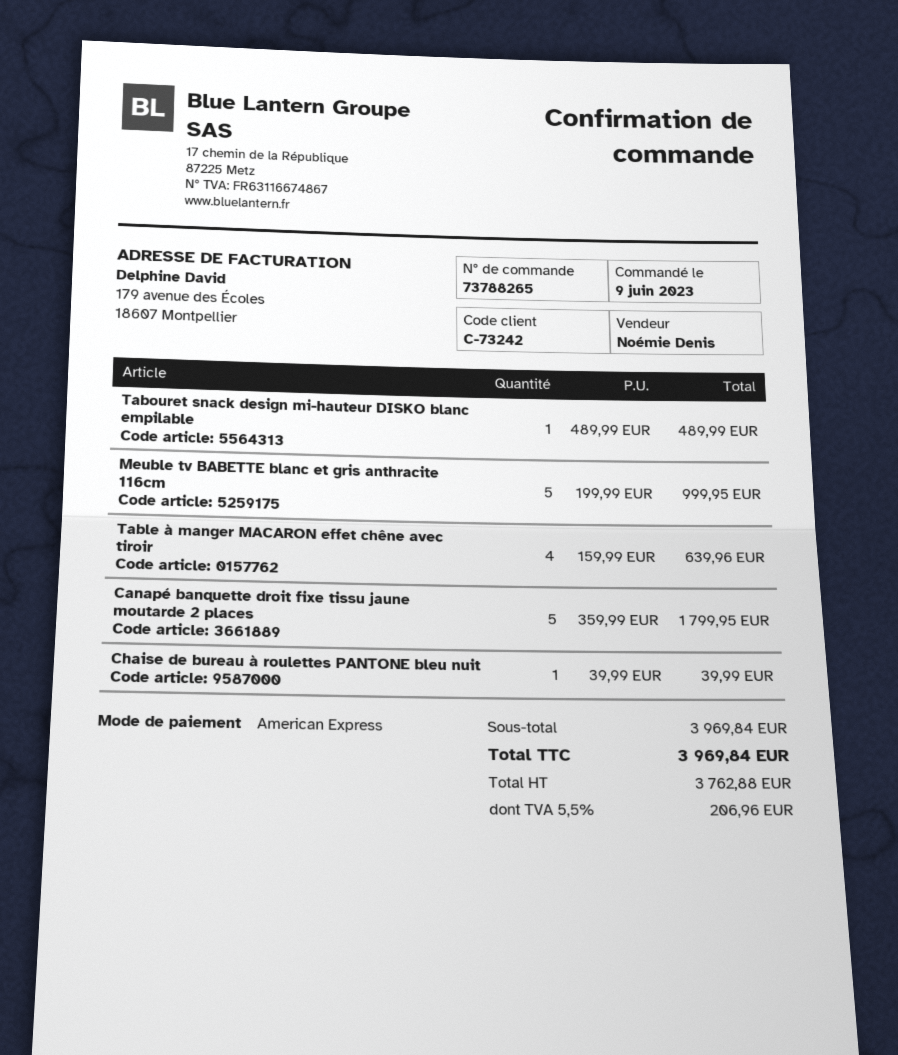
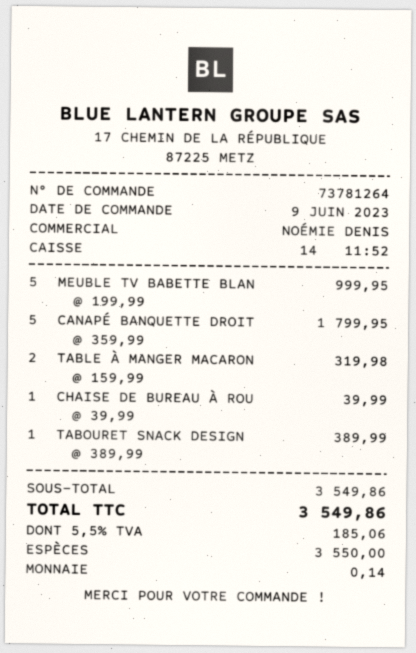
order number: 73788265 -> 73781264
payment method: American Express -> cash
Tabouret snack design mi-hauteur DISKO blanc empilable: 1 x 489.99 = 489.99 -> 1 x 389.99 = 389.99
Table à manger MACARON effet chêne avec tiroir: 4 x 159.99 = 639.96 -> 2 x 159.99 = 319.98
subtotal: 3969.84 -> 3549.86
tax: 5.5% = 206.96 -> 5.5% = 185.06
total: 3969.84 -> 3549.86

